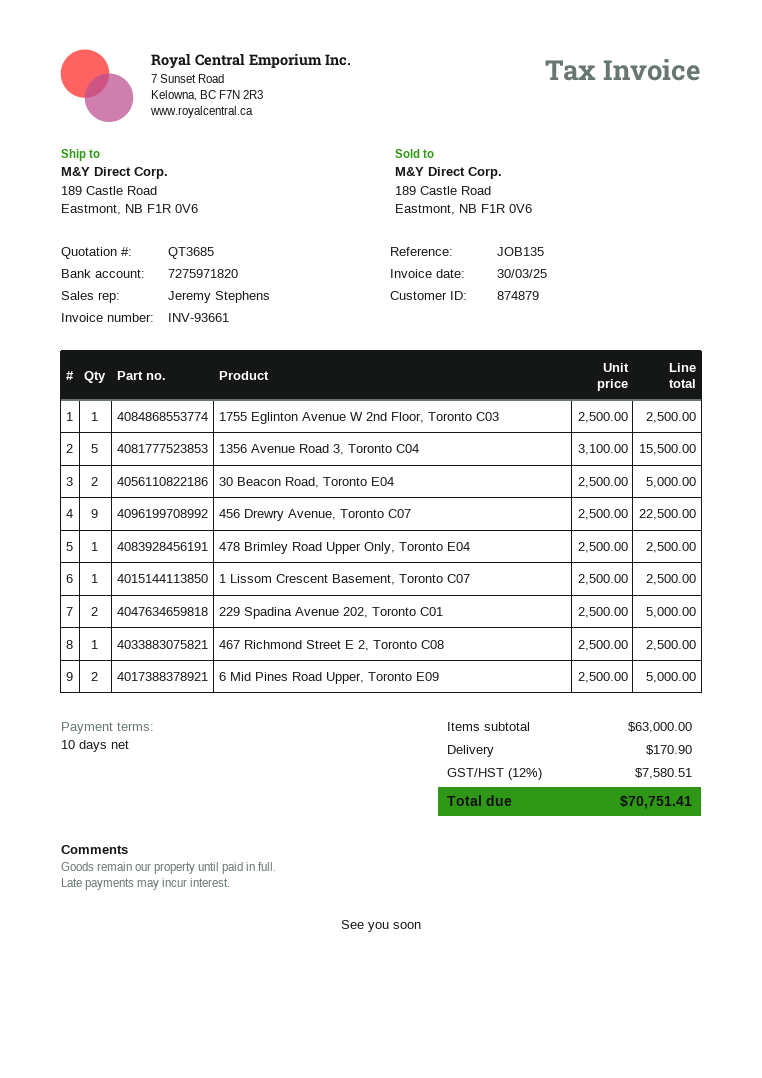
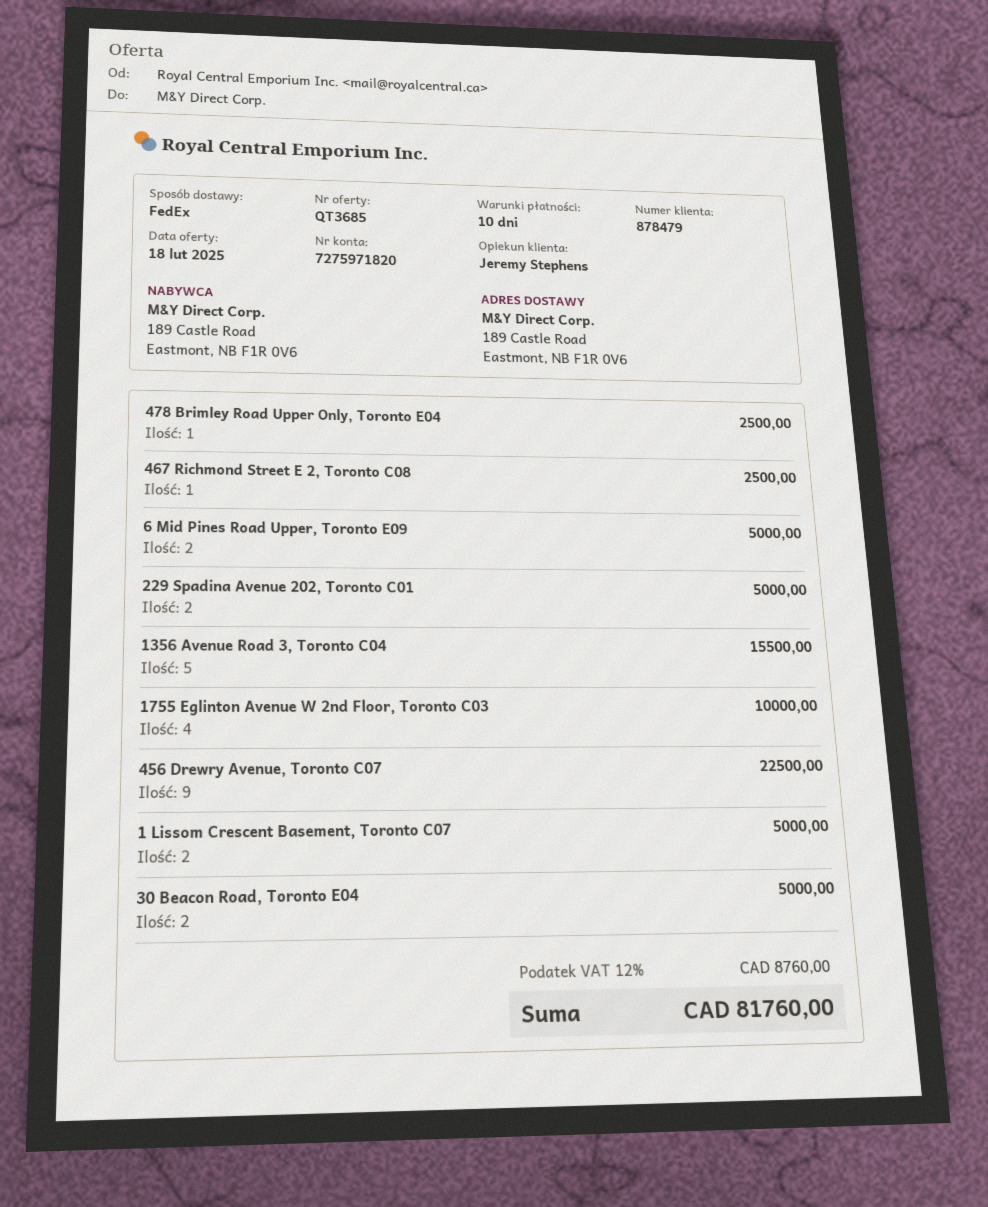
customer number: 874879 -> 878479
1755 Eglinton Avenue W 2nd Floor, Toronto C03: 1 for 2500.00 -> 4 for 10000.00
1 Lissom Crescent Basement, Toronto C07: 1 for 2500.00 -> 2 for 5000.00
shipping: 170.90 -> none
tax: 12% = 7580.51 -> 12% = 8760.00
total: 70751.41 -> 81760.00

